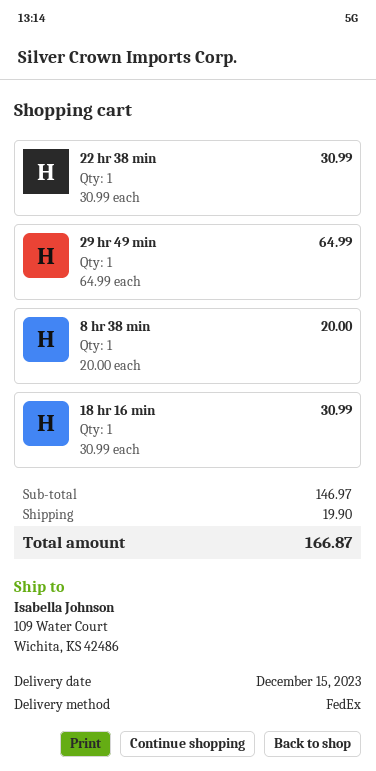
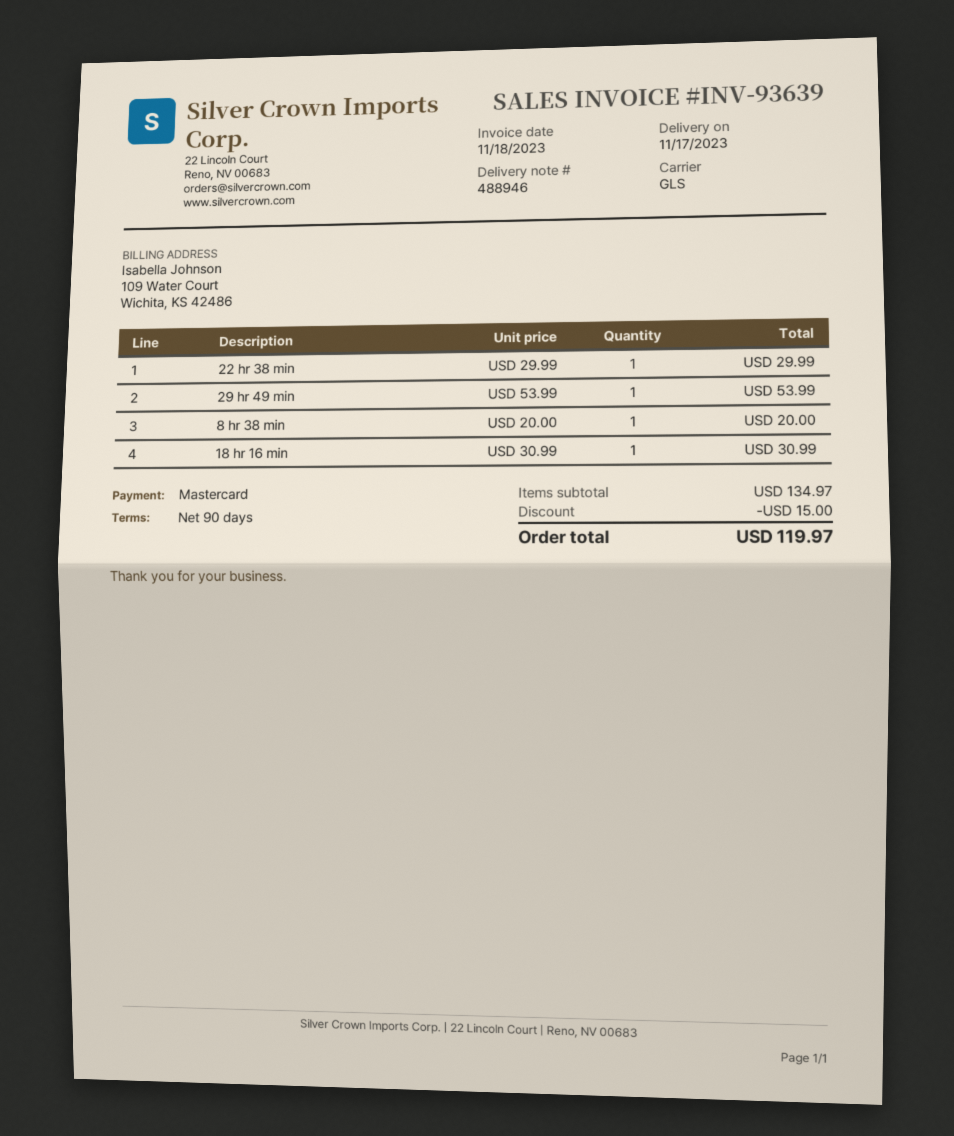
delivery date: 2023-12-15 -> 2023-11-17
shipping method: FedEx -> GLS
22 hr 38 min: 1 x 30.99 = 30.99 -> 1 x 29.99 = 29.99
29 hr 49 min: 1 x 64.99 = 64.99 -> 1 x 53.99 = 53.99
subtotal: 146.97 -> 134.97
discount: none -> 15.00
shipping: 19.90 -> none
total: 166.87 -> 119.97

